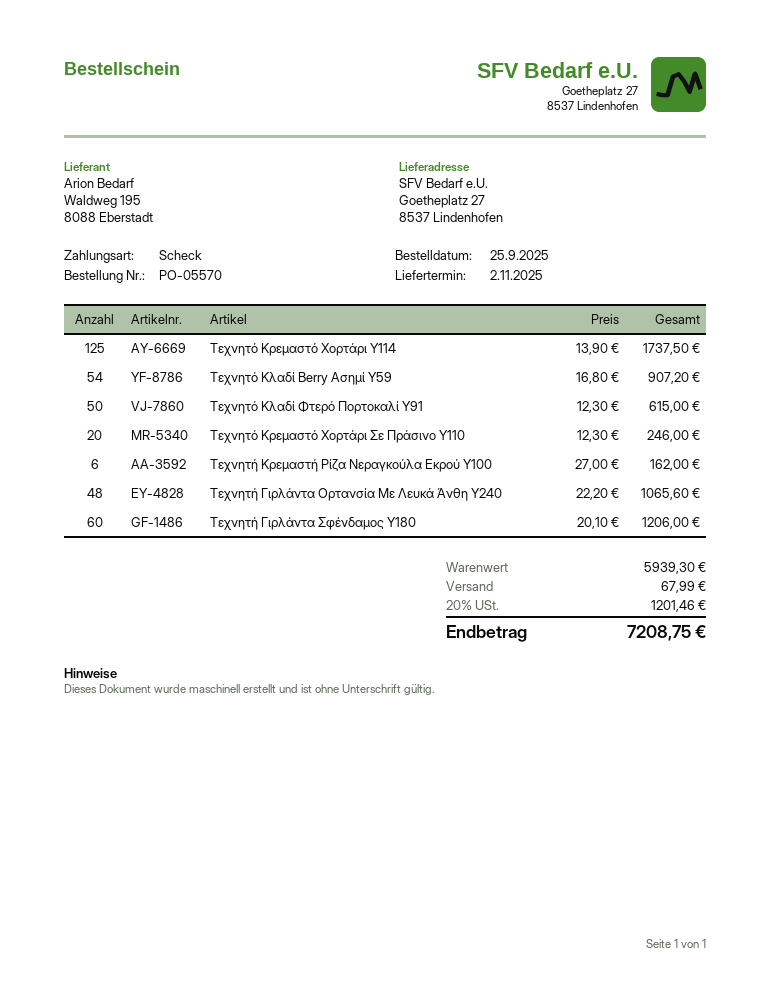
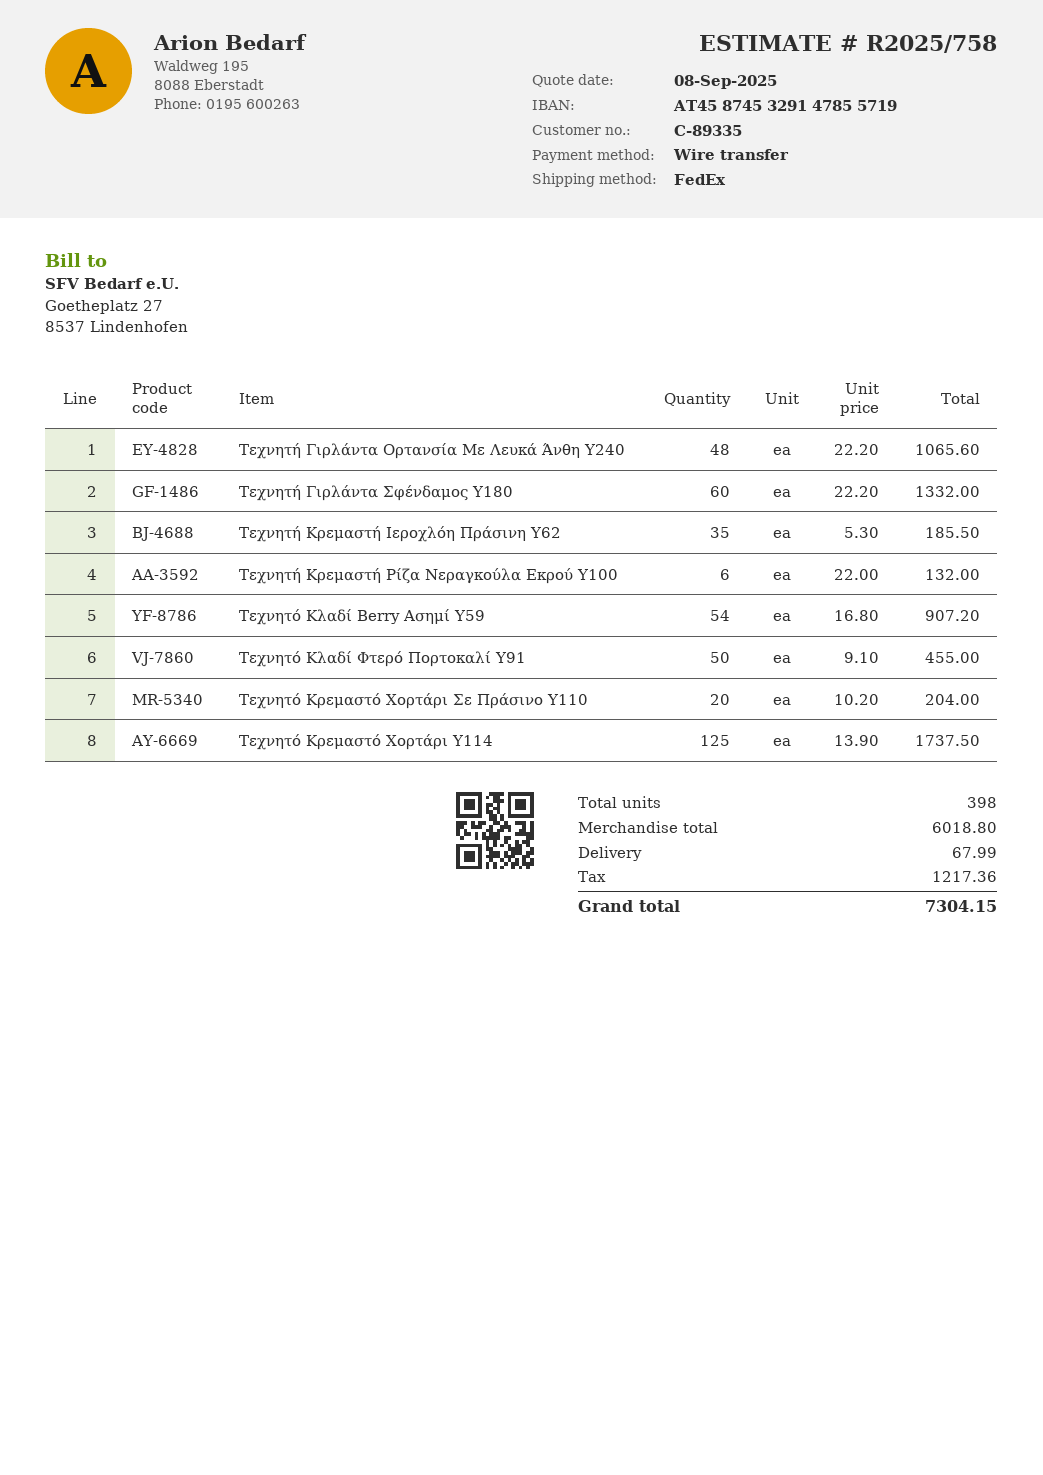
payment method: cheque -> bank transfer
Τεχνητό Κλαδί Φτερό Πορτοκαλί Υ91: 50 x 12.30 = 615.00 -> 50 x 9.10 = 455.00
Τεχνητό Κρεμαστό Χορτάρι Σε Πράσινο Υ110: 20 x 12.30 = 246.00 -> 20 x 10.20 = 204.00
Τεχνητή Κρεμαστή Ρίζα Νεραγκούλα Εκρού Υ100: 6 x 27.00 = 162.00 -> 6 x 22.00 = 132.00
Τεχνητή Γιρλάντα Σφένδαμος Υ180: 60 x 20.10 = 1206.00 -> 60 x 22.20 = 1332.00
Τεχνητή Κρεμαστή Ιεροχλόη Πράσινη Υ62: none -> 35 x 5.30 = 185.50
subtotal: 5939.30 -> 6018.80
tax: 1201.46 -> 1217.36
total: 7208.75 -> 7304.15

